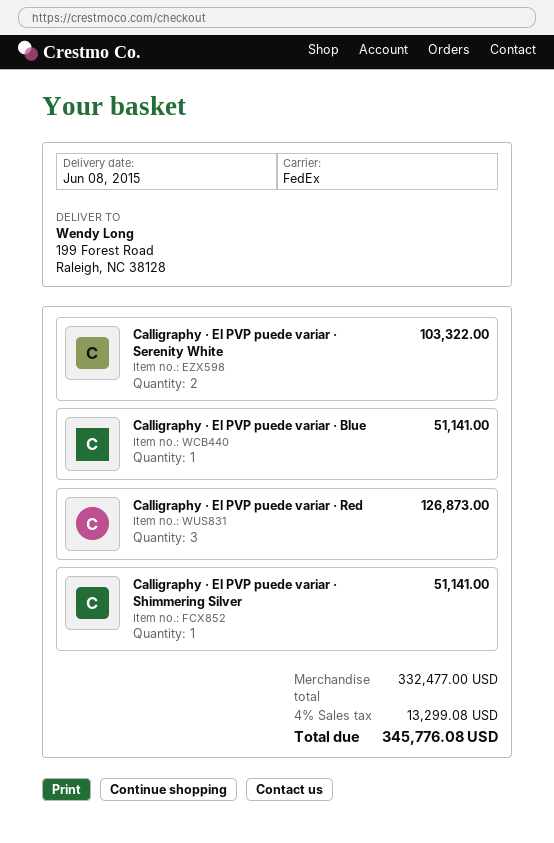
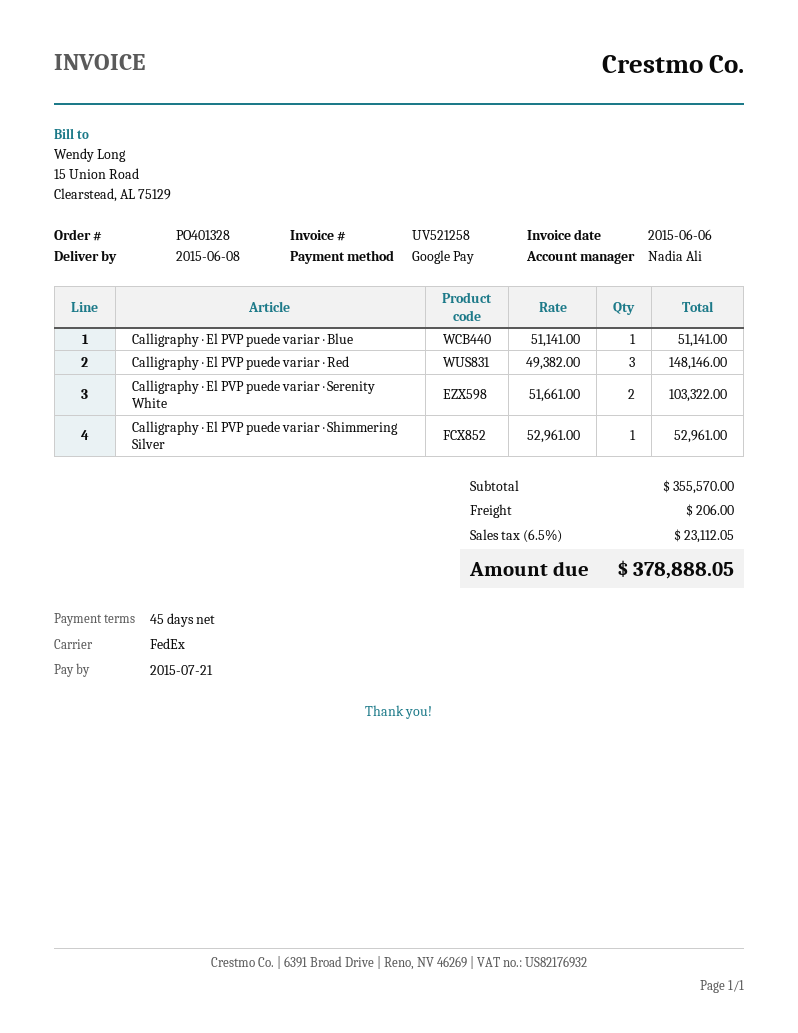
Calligraphy · El PVP puede variar · Red: 3 for 126873.00 -> 3 for 148146.00
Calligraphy · El PVP puede variar · Shimmering Silver: 1 for 51141.00 -> 1 for 52961.00
subtotal: 332477.00 -> 355570.00
shipping: none -> 206.00
tax: 4% = 13299.08 -> 6.5% = 23112.05
total: 345776.08 -> 378888.05

